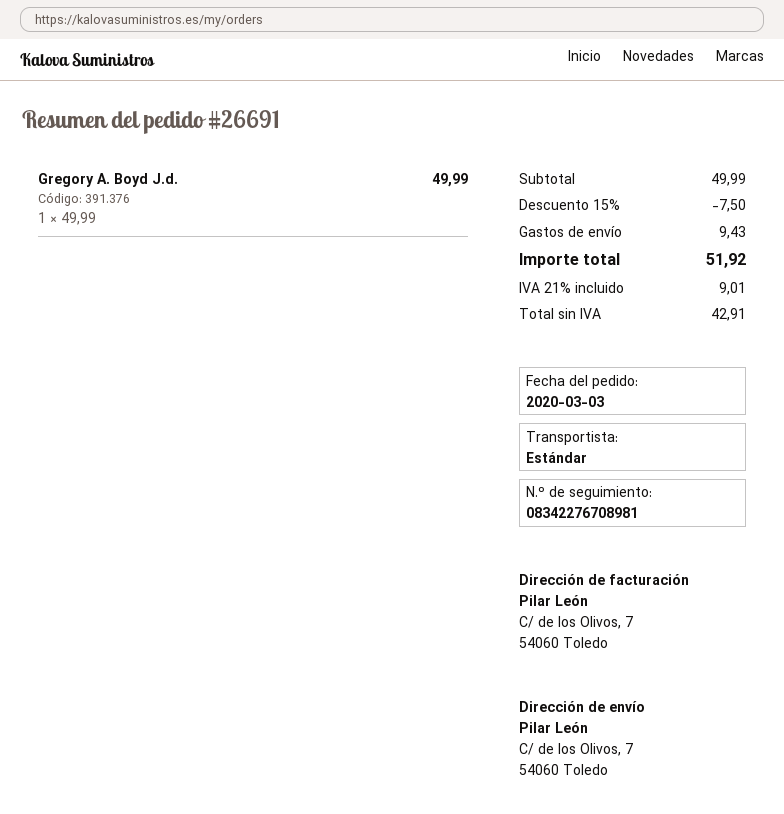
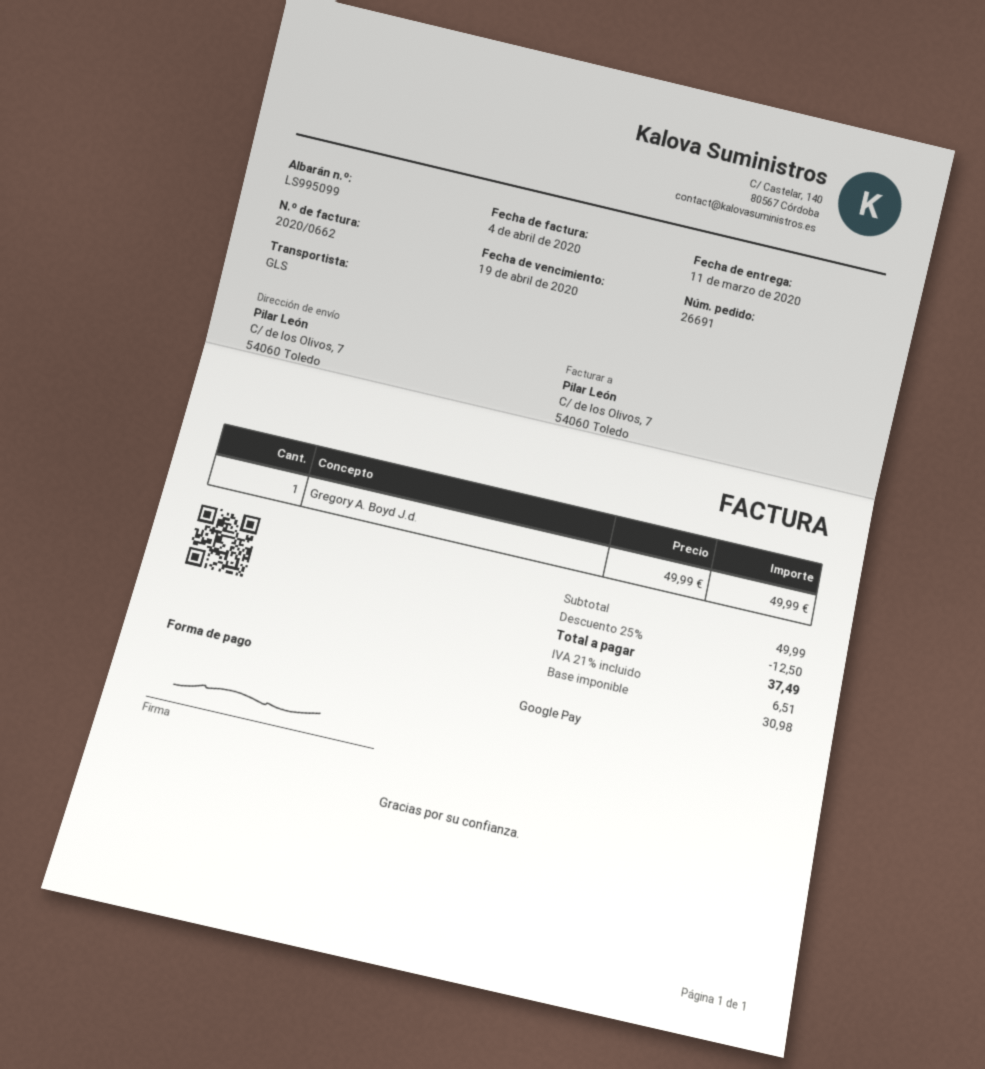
shipping method: standard -> GLS
discount: 15% = 7.50 -> 25% = 12.50
shipping: 9.43 -> none
net: 42.91 -> 30.98
tax: 21% = 9.01 -> 21% = 6.51
total: 51.92 -> 37.49

